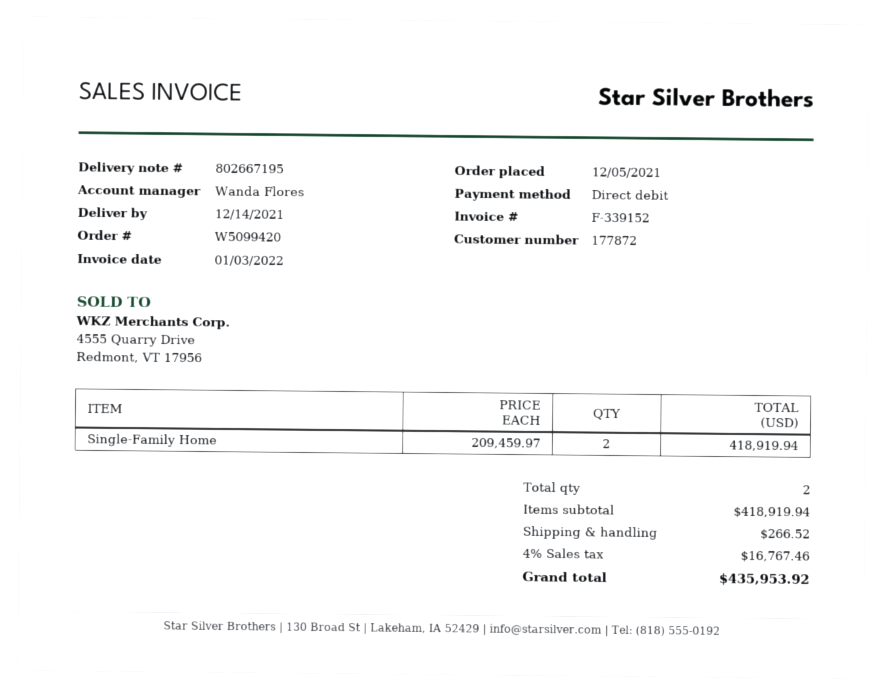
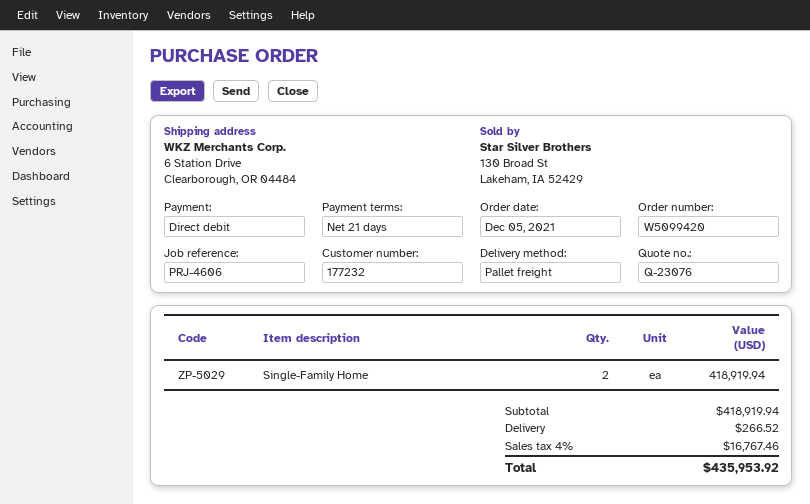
customer number: 177872 -> 177232

